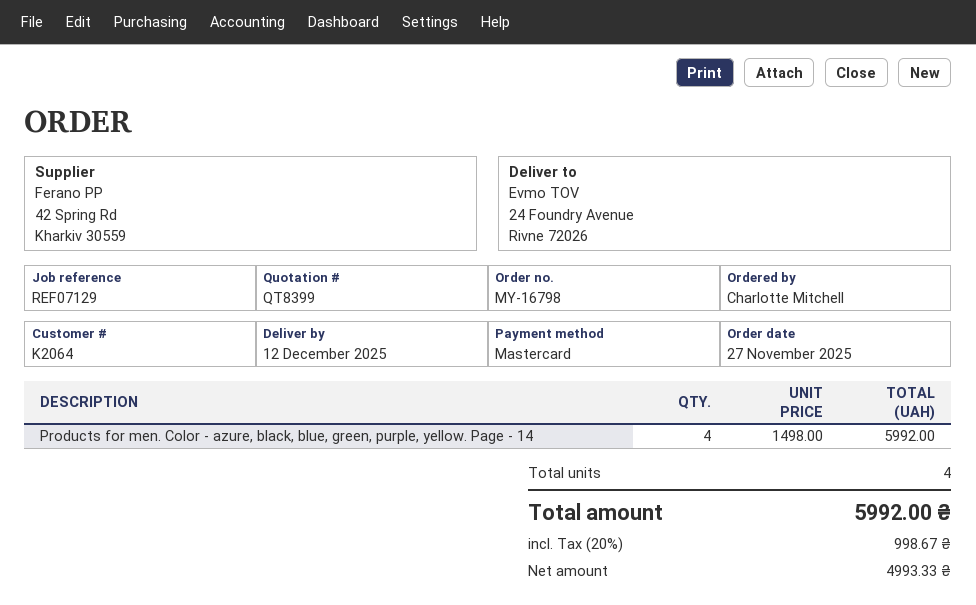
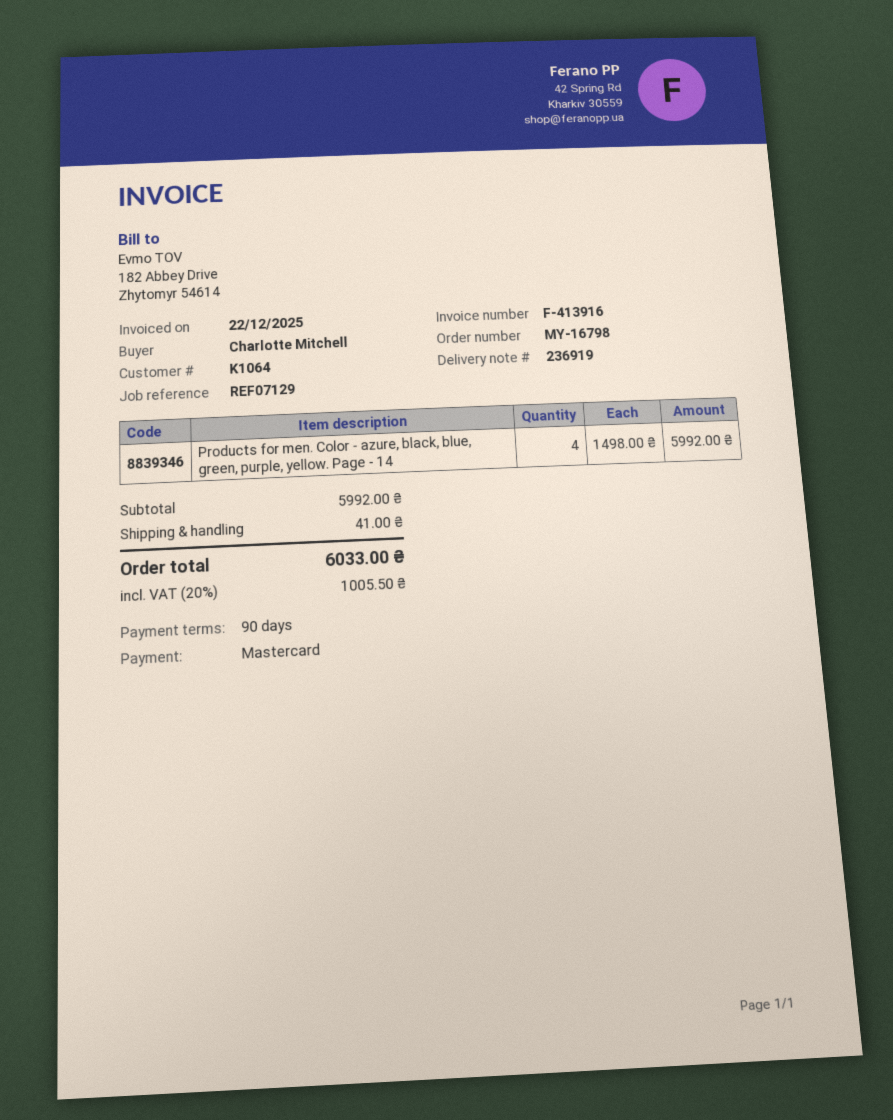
customer number: K2064 -> K1064
shipping: none -> 41.00
tax: 20% = 998.67 -> 20% = 1005.50
total: 5992.00 -> 6033.00

